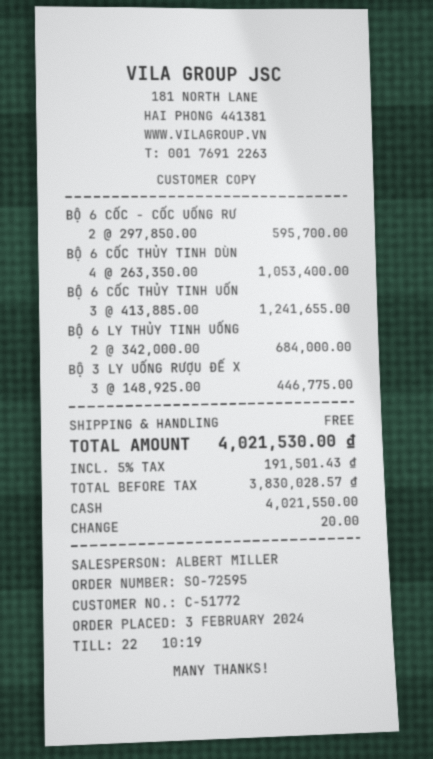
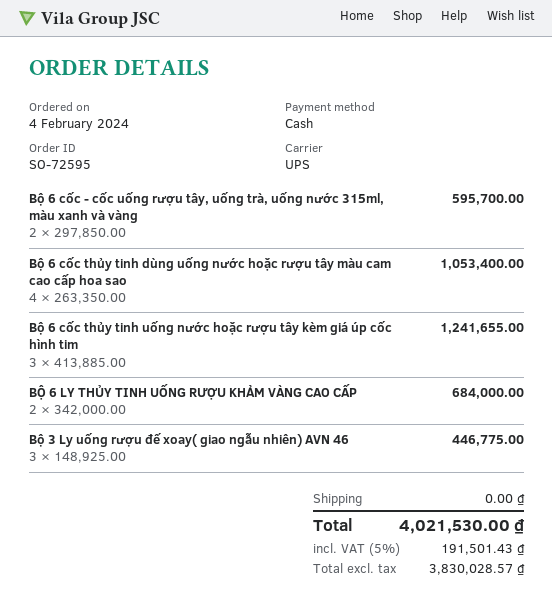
order date: 2024-02-03 -> 2024-02-04

